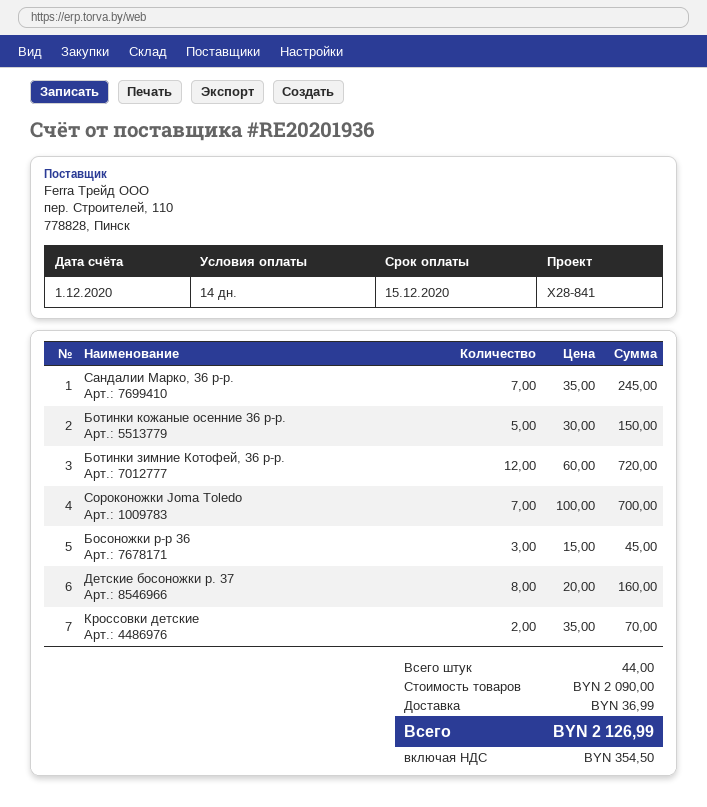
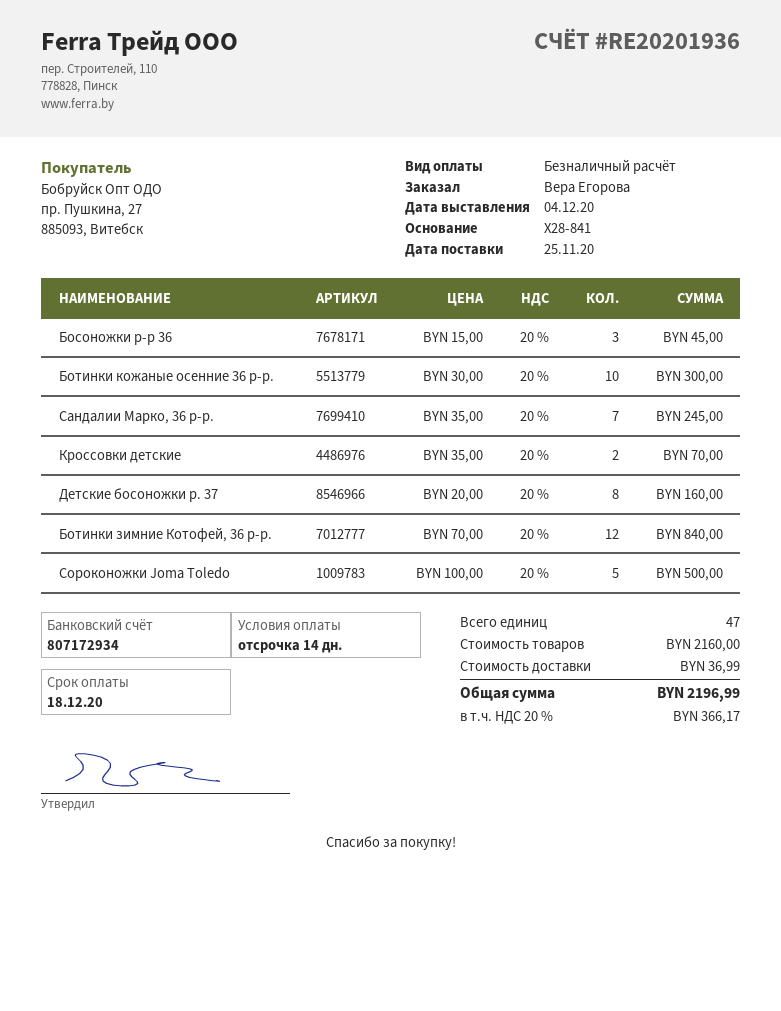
invoice date: 2020-12-01 -> 2020-12-04
due date: 2020-12-15 -> 2020-12-18
Ботинки кожаные осенние 36 р-р.: 5 x 30.00 = 150.00 -> 10 x 30.00 = 300.00
Ботинки зимние Котофей, 36 р-р.: 12 x 60.00 = 720.00 -> 12 x 70.00 = 840.00
Сороконожки Joma Toledo: 7 x 100.00 = 700.00 -> 5 x 100.00 = 500.00
total quantity: 44 -> 47
subtotal: 2090.00 -> 2160.00
tax: 354.50 -> 366.17
total: 2126.99 -> 2196.99

